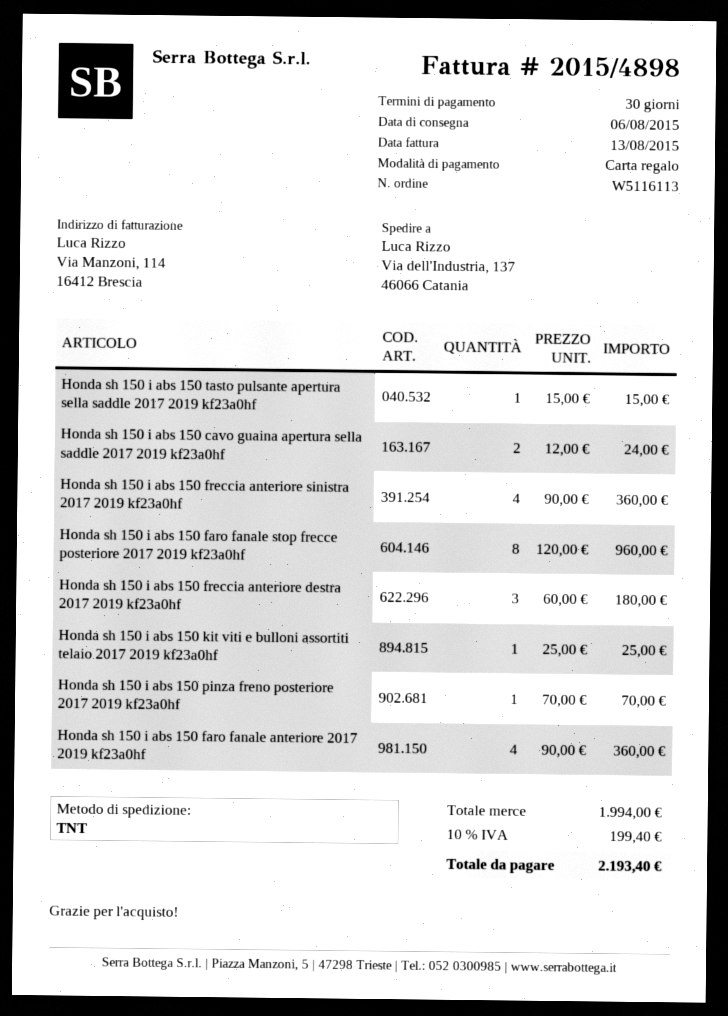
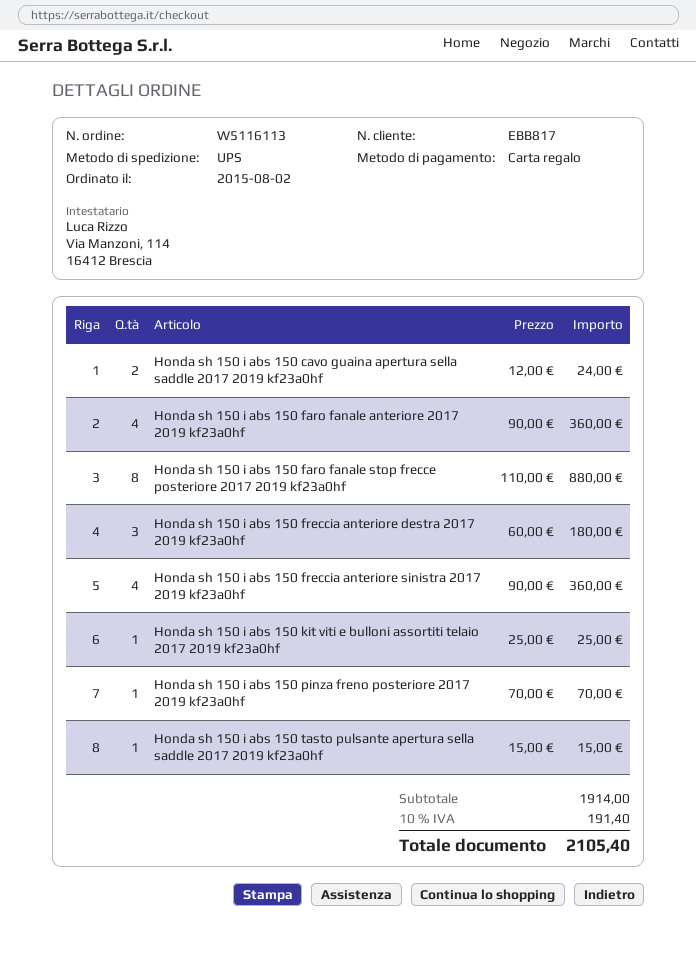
shipping method: TNT -> UPS
Honda sh 150 i abs 150 faro fanale stop frecce posteriore 2017 2019 kf23a0hf: 8 x 120.00 = 960.00 -> 8 x 110.00 = 880.00
subtotal: 1994.00 -> 1914.00
tax: 10% = 199.40 -> 10% = 191.40
total: 2193.40 -> 2105.40

